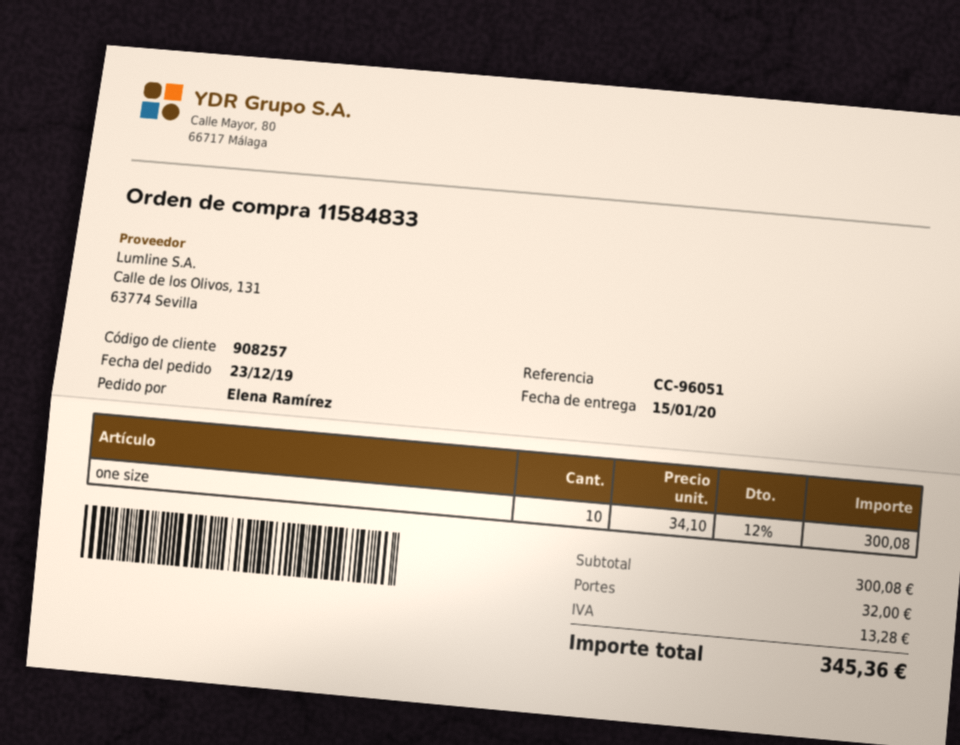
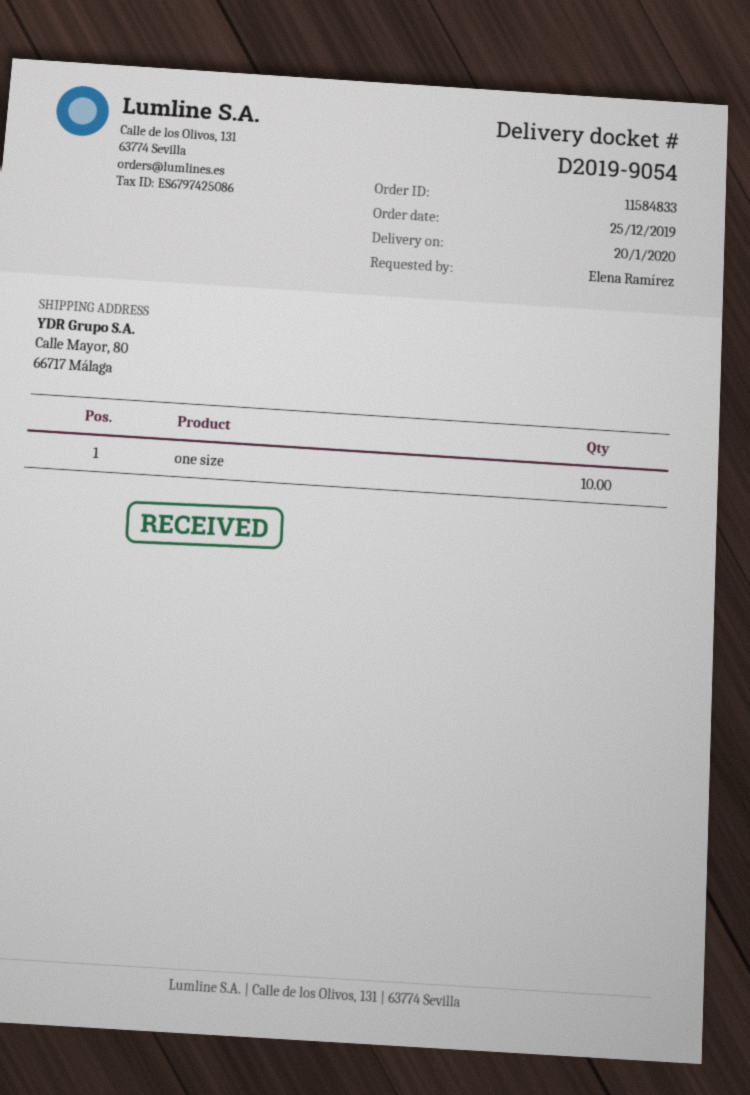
order date: 2019-12-23 -> 2019-12-25
delivery date: 2020-01-15 -> 2020-01-20

